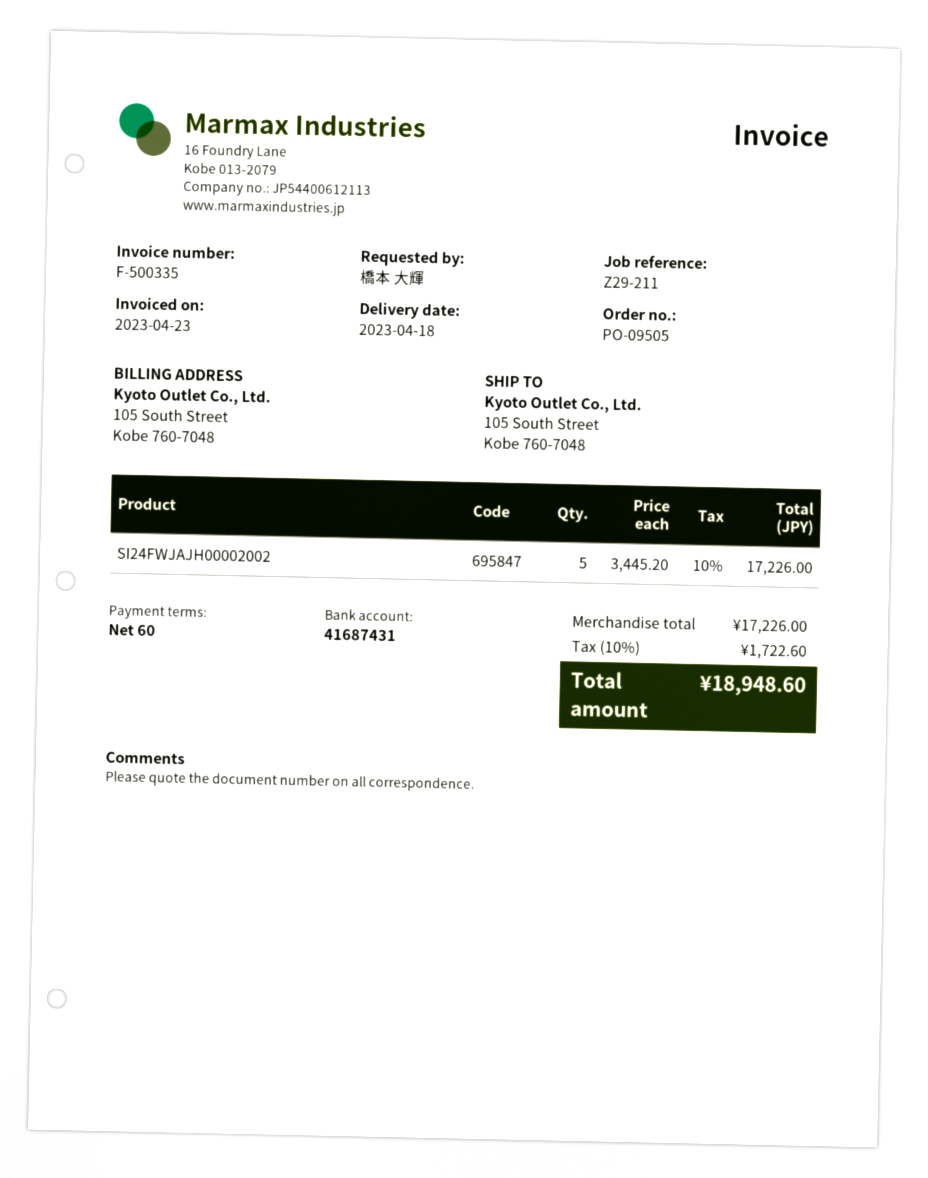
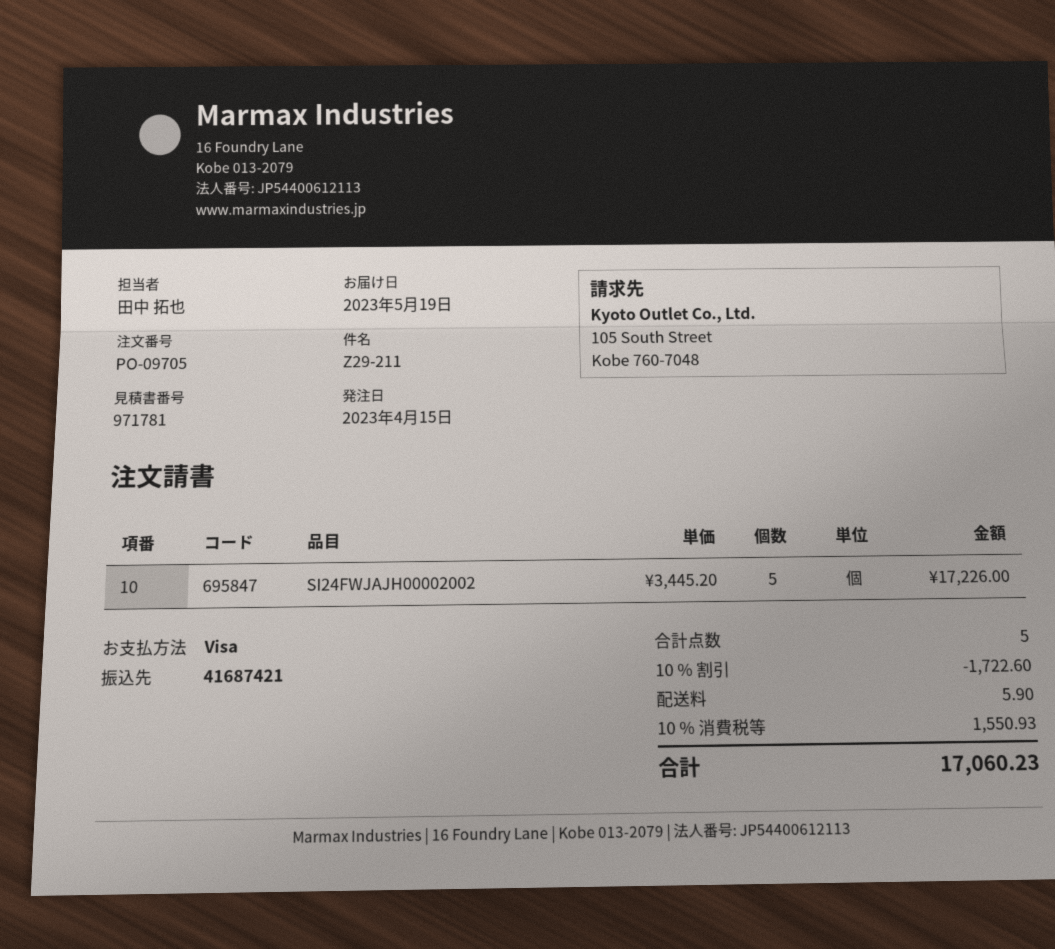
order number: PO-09505 -> PO-09705
delivery date: 2023-04-18 -> 2023-05-19
bank account: 41687431 -> 41687421
discount: none -> 10% = 1722.60
shipping: none -> 5.90
tax: 10% = 1722.60 -> 10% = 1550.93
total: 18948.60 -> 17060.23

